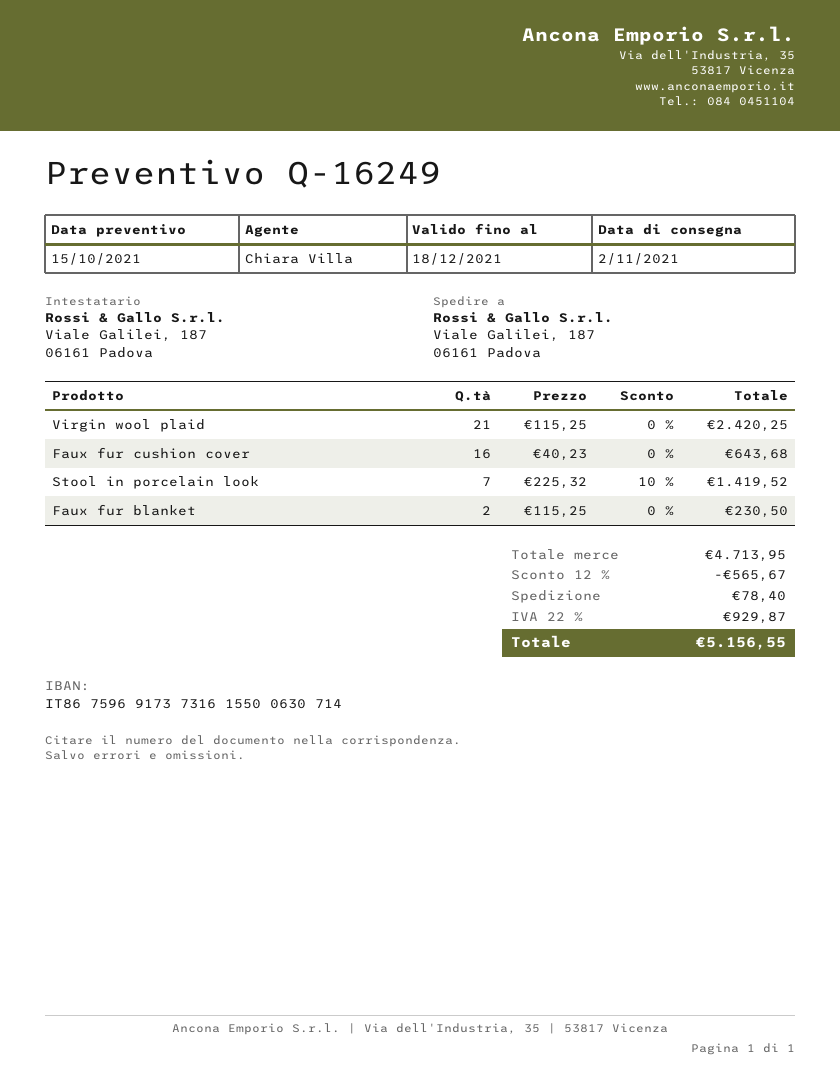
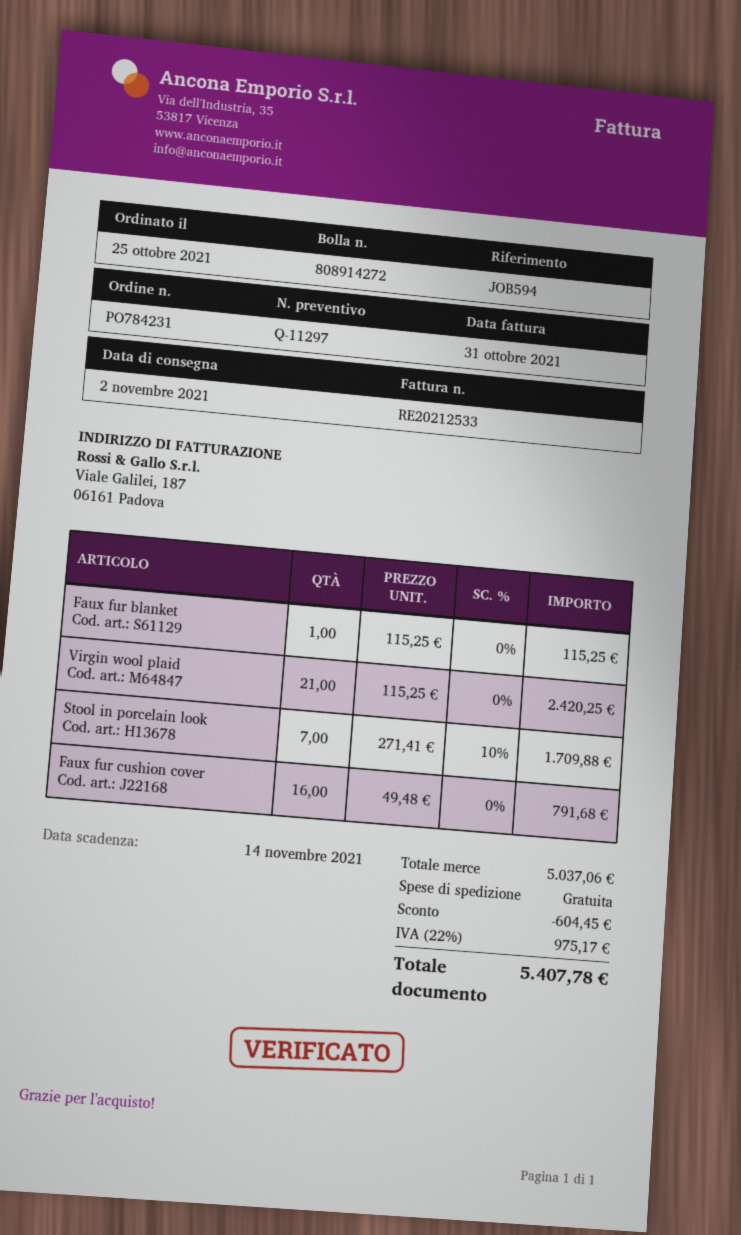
quote number: Q-16249 -> Q-11297
Faux fur cushion cover: 16 x 40.23 = 643.68 -> 16 x 49.48 = 791.68
Stool in porcelain look: 7 x 225.32 - 10% = 1419.52 -> 7 x 271.41 - 10% = 1709.88
Faux fur blanket: 2 x 115.25 = 230.50 -> 1 x 115.25 = 115.25
subtotal: 4713.95 -> 5037.06
discount: 565.67 -> 604.45
shipping: 78.40 -> 0.00
tax: 22% = 929.87 -> 22% = 975.17
total: 5156.55 -> 5407.78

